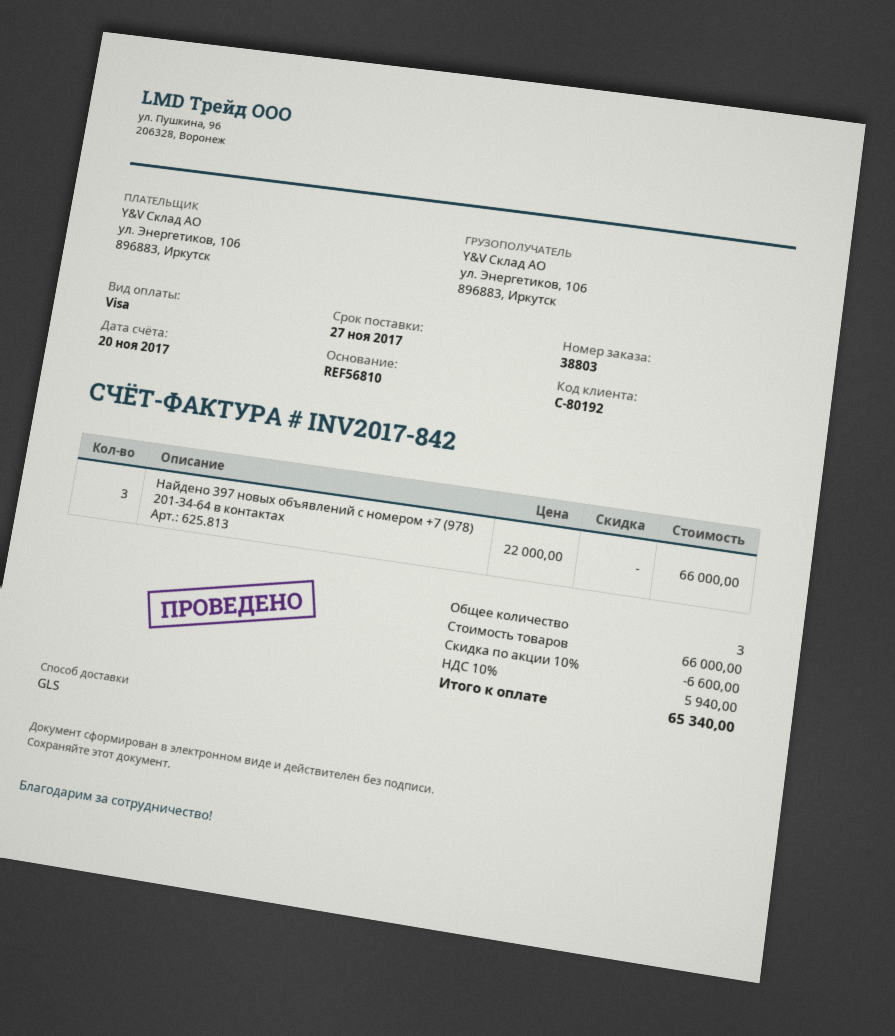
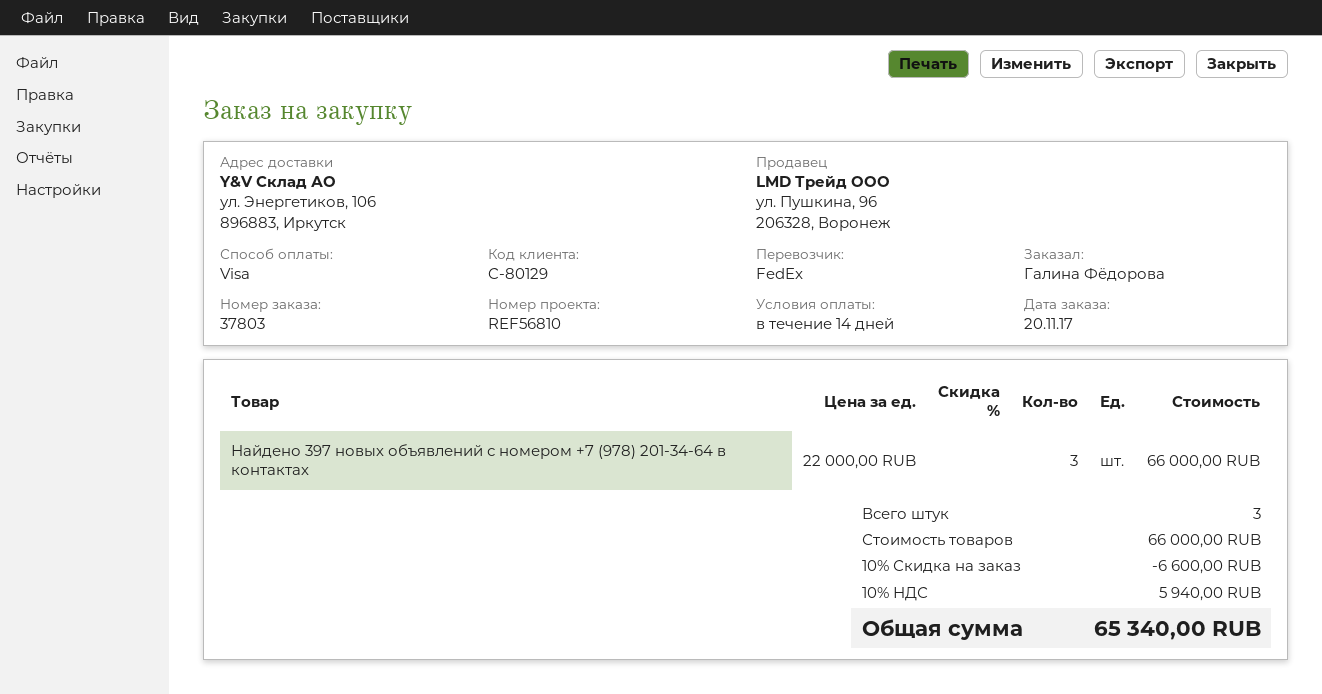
order number: 38803 -> 37803
customer number: C-80192 -> C-80129
shipping method: GLS -> FedEx

